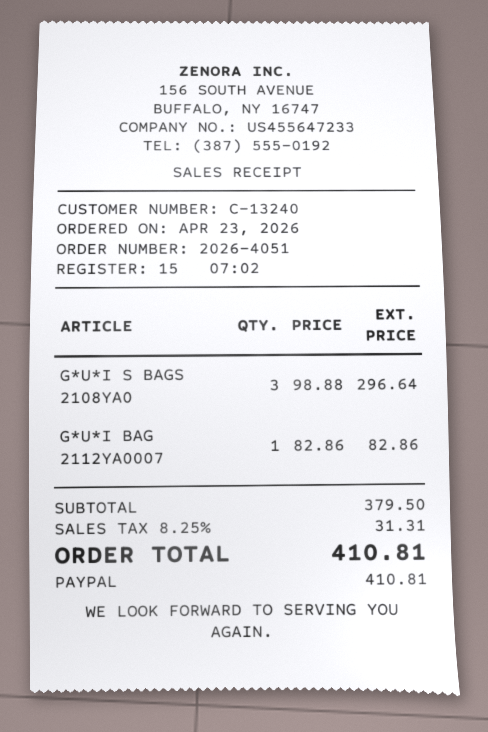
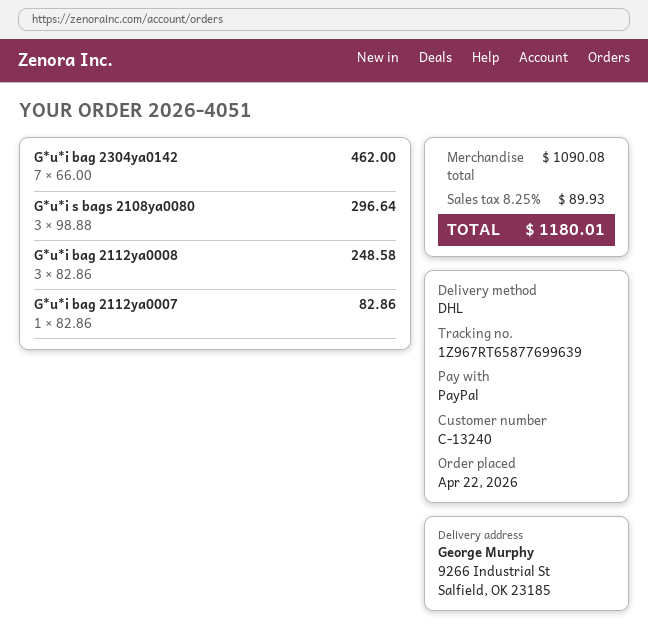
order date: 2026-04-23 -> 2026-04-22
G*u*i bag 2304ya0142: none -> 7 x 66.00 = 462.00
G*u*i bag 2112ya0008: none -> 3 x 82.86 = 248.58
subtotal: 379.50 -> 1090.08
tax: 8.25% = 31.31 -> 8.25% = 89.93
total: 410.81 -> 1180.01

